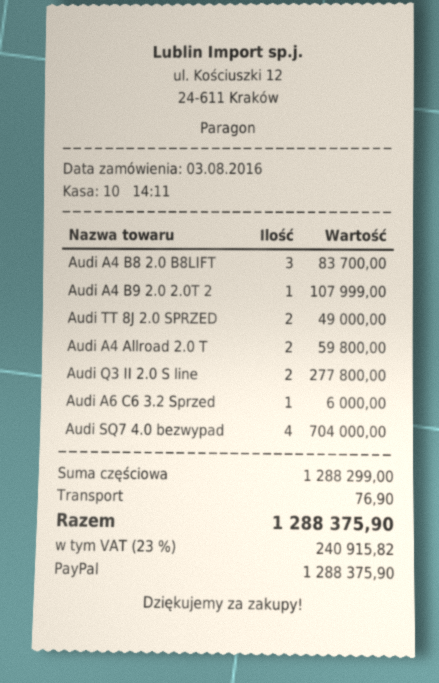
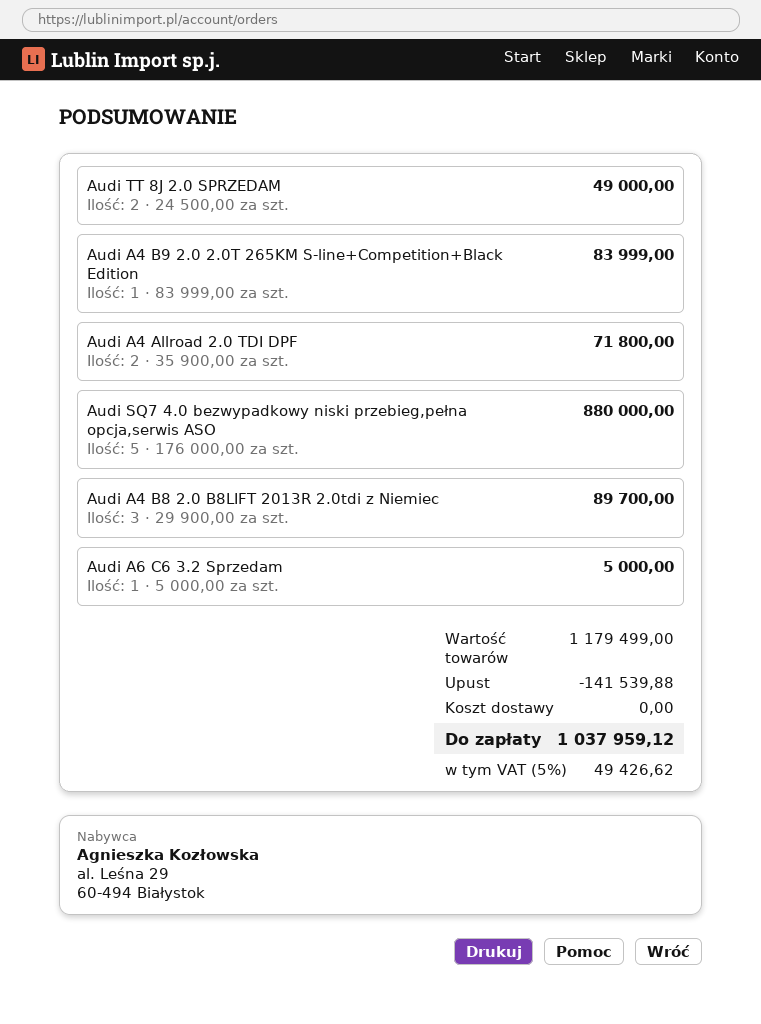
Audi A4 B8 2.0 B8LIFT: 3 for 83700.00 -> 3 for 89700.00
Audi A4 B9 2.0 2.0T 2: 1 for 107999.00 -> 1 for 83999.00
Audi A4 Allroad 2.0 T: 2 for 59800.00 -> 2 for 71800.00
Audi Q3 II 2.0 S line: 2 for 277800.00 -> none
Audi A6 C6 3.2 Sprzed: 1 for 6000.00 -> 1 for 5000.00
Audi SQ7 4.0 bezwypad: 4 for 704000.00 -> 5 for 880000.00
subtotal: 1288299.00 -> 1179499.00
discount: none -> 141539.88
shipping: 76.90 -> 0.00
tax: 23% = 240915.82 -> 5% = 49426.62
total: 1288375.90 -> 1037959.12

